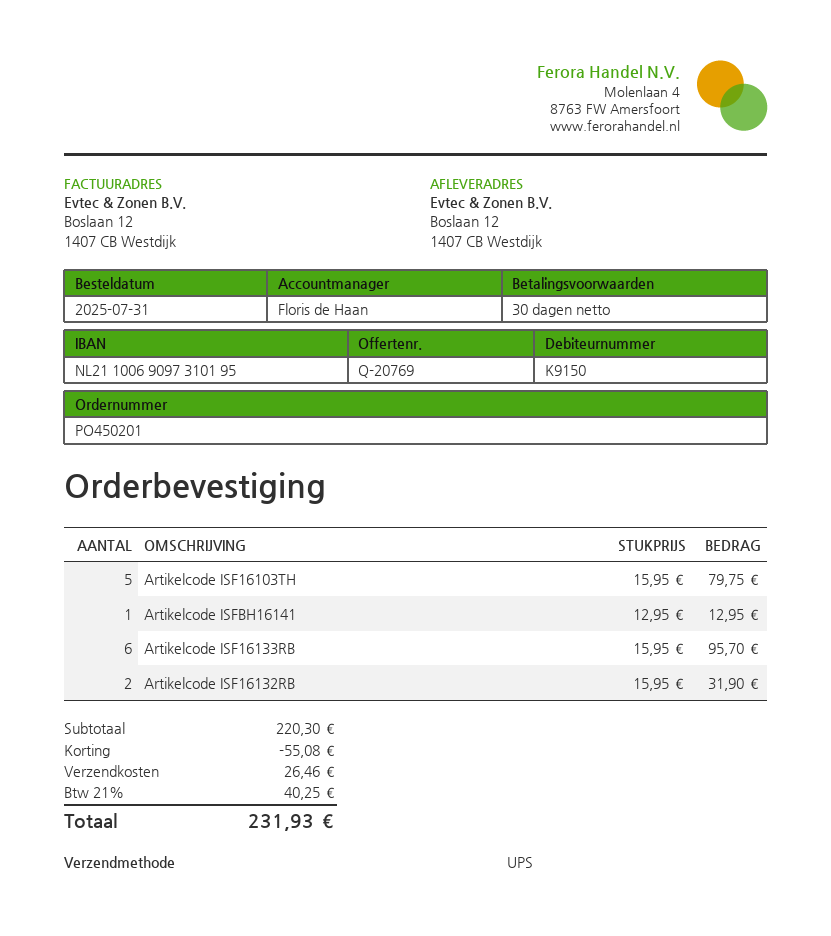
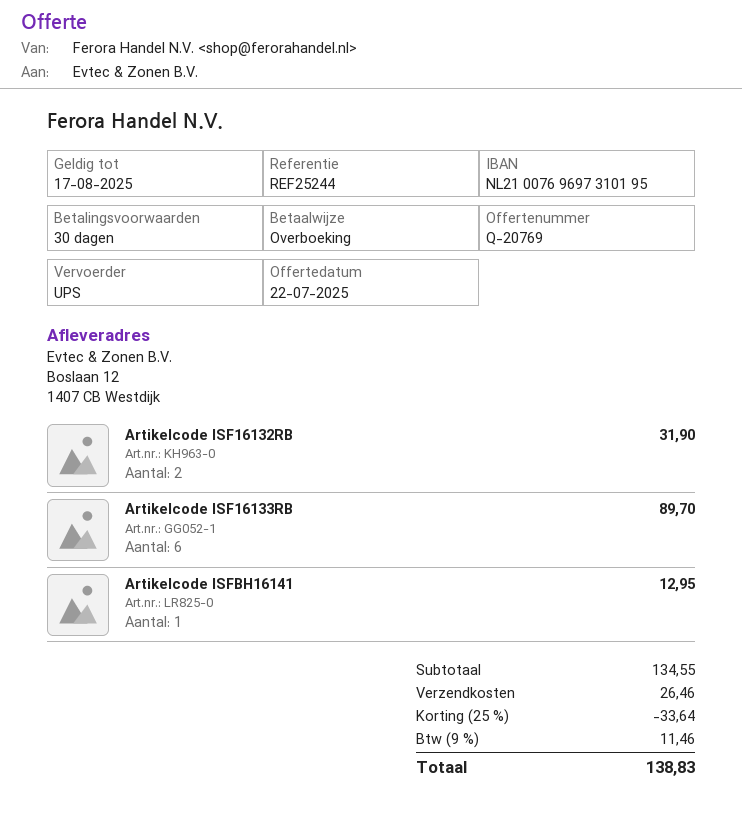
bank account: NL2110069097310195 -> NL2100769697310195
Artikelcode ISF16103TH: 5 for 79.75 -> none
Artikelcode ISF16133RB: 6 for 95.70 -> 6 for 89.70
subtotal: 220.30 -> 134.55
discount: 55.08 -> 33.64
tax: 21% = 40.25 -> 9% = 11.46
total: 231.93 -> 138.83

